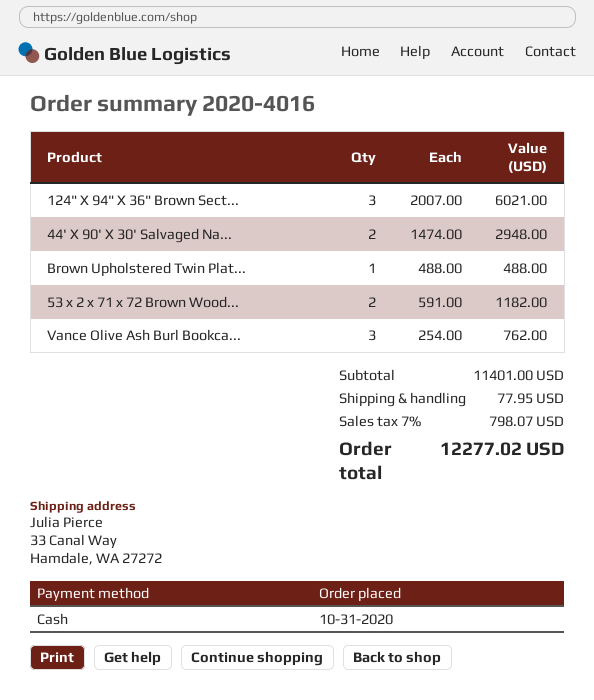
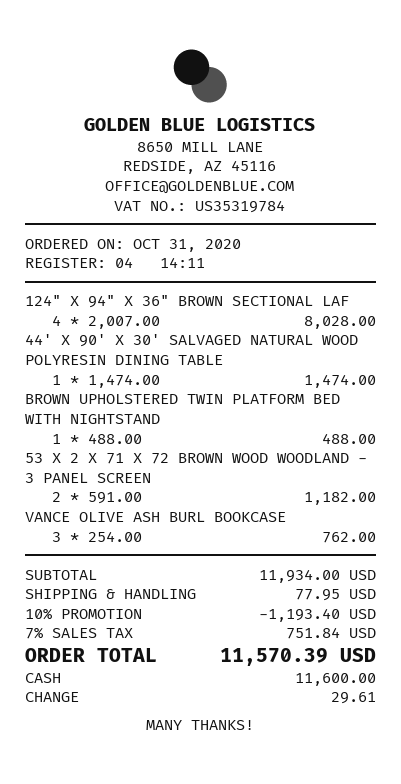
124" X 94" X 36" Brown Sect...: 3 x 2007.00 = 6021.00 -> 4 x 2007.00 = 8028.00
44' X 90' X 30' Salvaged Na...: 2 x 1474.00 = 2948.00 -> 1 x 1474.00 = 1474.00
subtotal: 11401.00 -> 11934.00
discount: none -> 10% = 1193.40
tax: 7% = 798.07 -> 7% = 751.84
total: 12277.02 -> 11570.39

